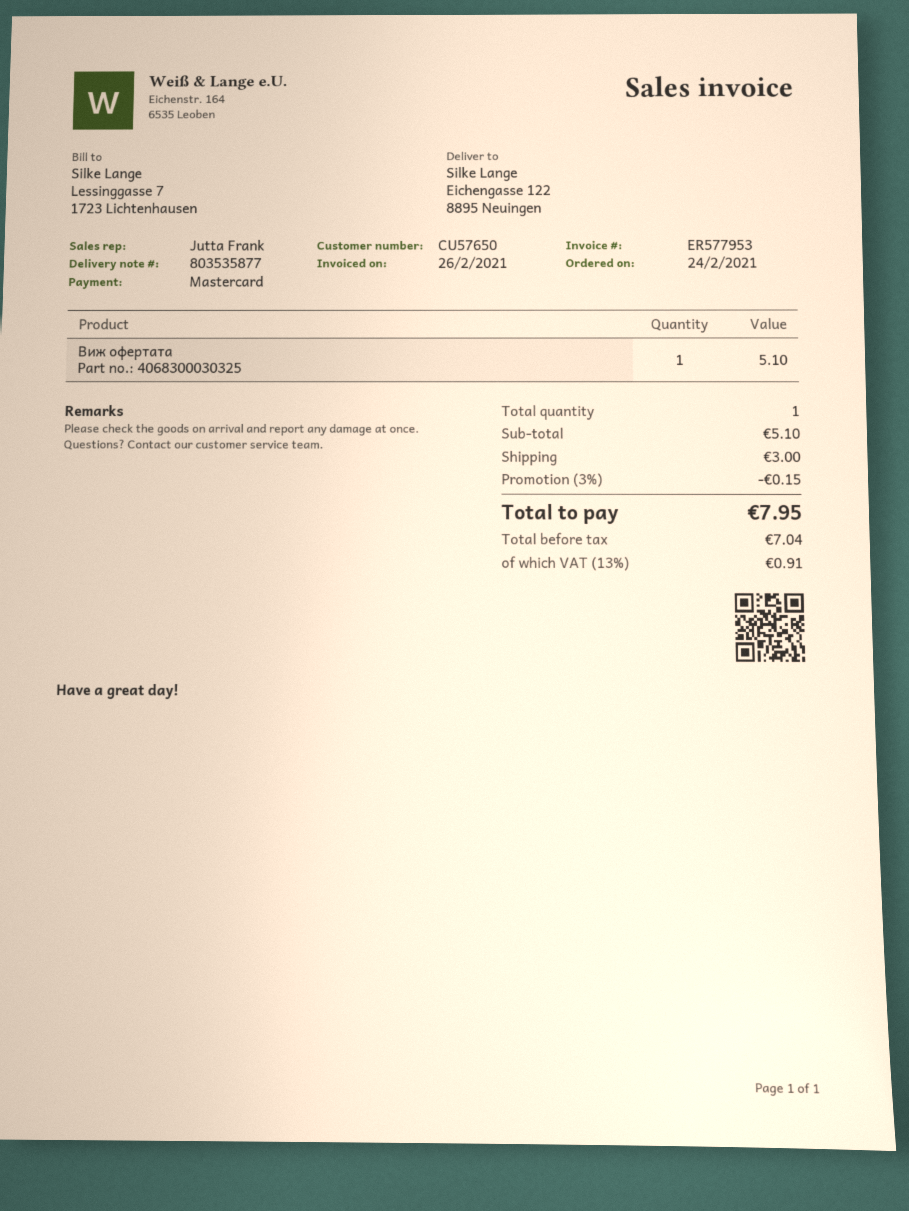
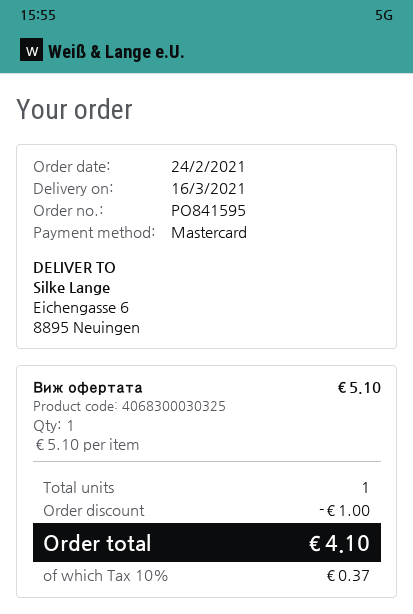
ship to: Eichengasse 122, 8895 Neuingen -> Eichengasse 6, 8895 Neuingen
discount: 0.15 -> 1.00
shipping: 3.00 -> none
tax: 13% = 0.91 -> 10% = 0.37
total: 7.95 -> 4.10

